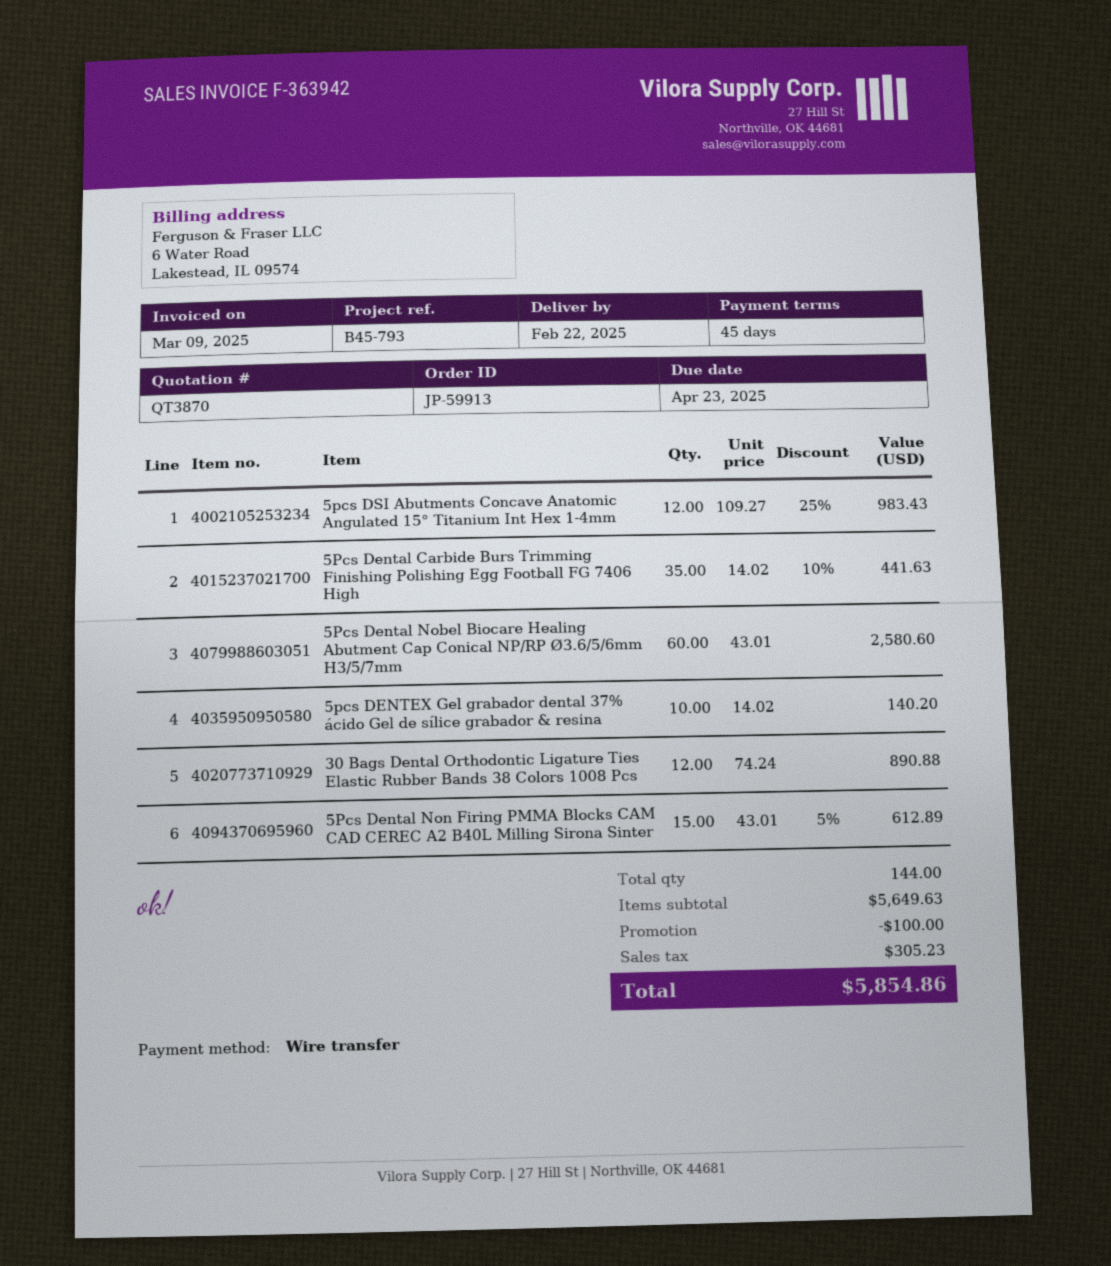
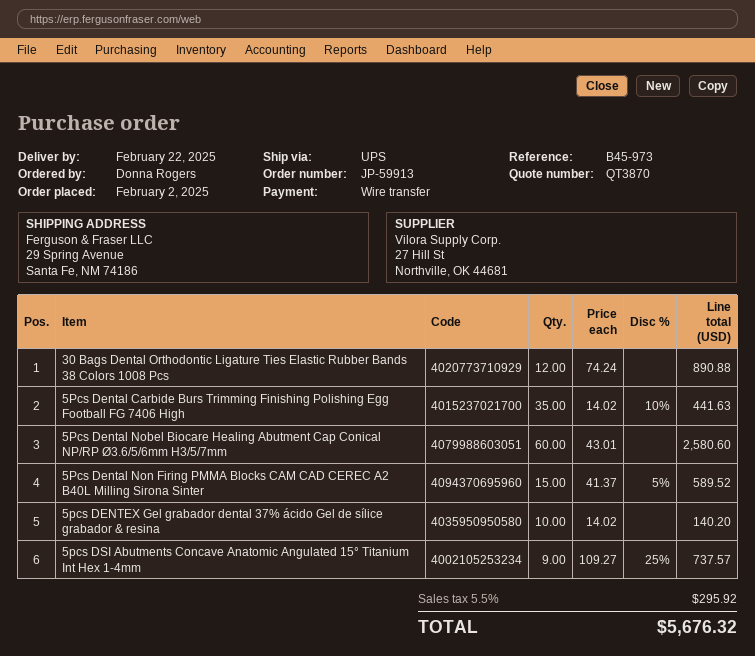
reference: B45-793 -> B45-973
5pcs DSI Abutments Concave Anatomic Angulated 15° Titanium Int Hex 1-4mm: 12 x 109.27 - 25% = 983.43 -> 9 x 109.27 - 25% = 737.57
5Pcs Dental Non Firing PMMA Blocks CAM CAD CEREC A2 B40L Milling Sirona Sinter: 15 x 43.01 - 5% = 612.89 -> 15 x 41.37 - 5% = 589.52
discount: 100.00 -> none
tax: 305.23 -> 295.92
total: 5854.86 -> 5676.32

